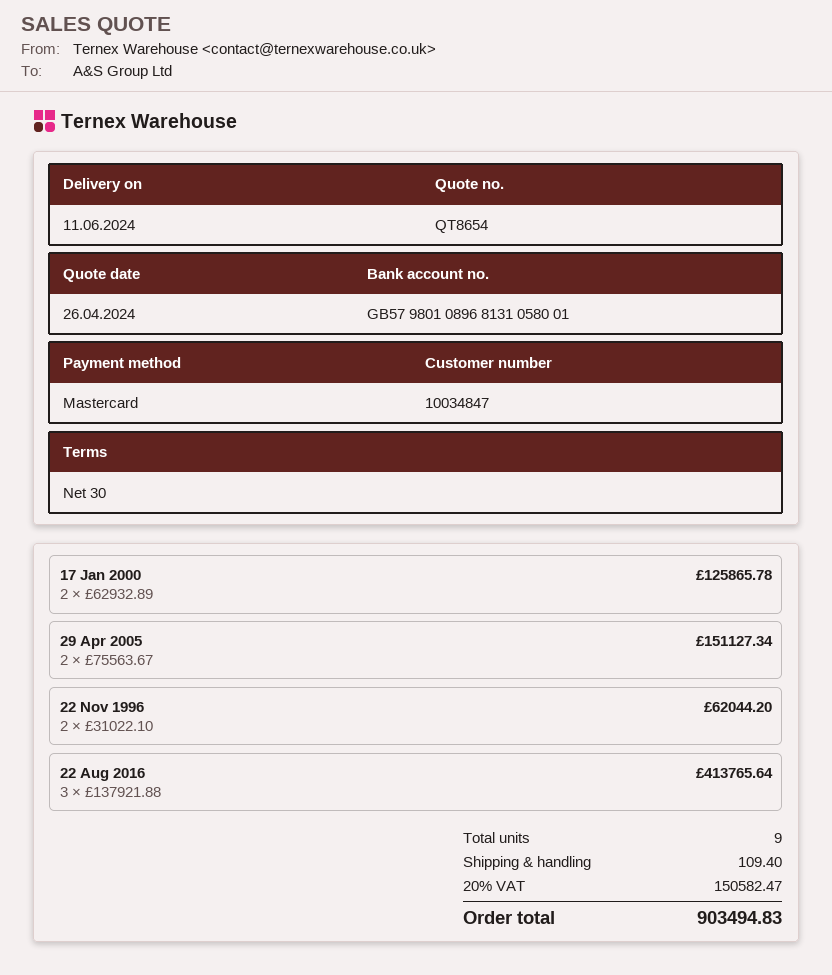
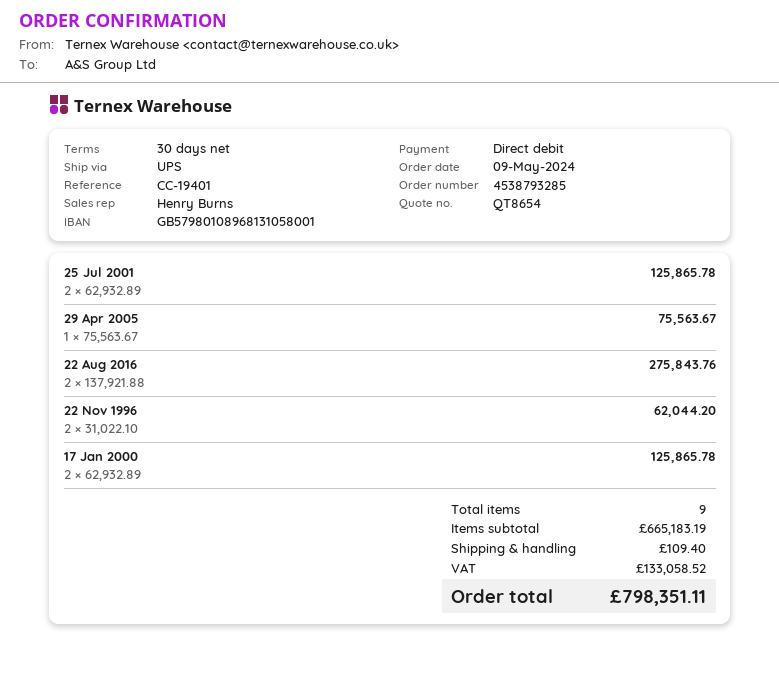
payment method: Mastercard -> direct debit
29 Apr 2005: 2 x 75563.67 = 151127.34 -> 1 x 75563.67 = 75563.67
22 Aug 2016: 3 x 137921.88 = 413765.64 -> 2 x 137921.88 = 275843.76
25 Jul 2001: none -> 2 x 62932.89 = 125865.78
tax: 150582.47 -> 133058.52
total: 903494.83 -> 798351.11

